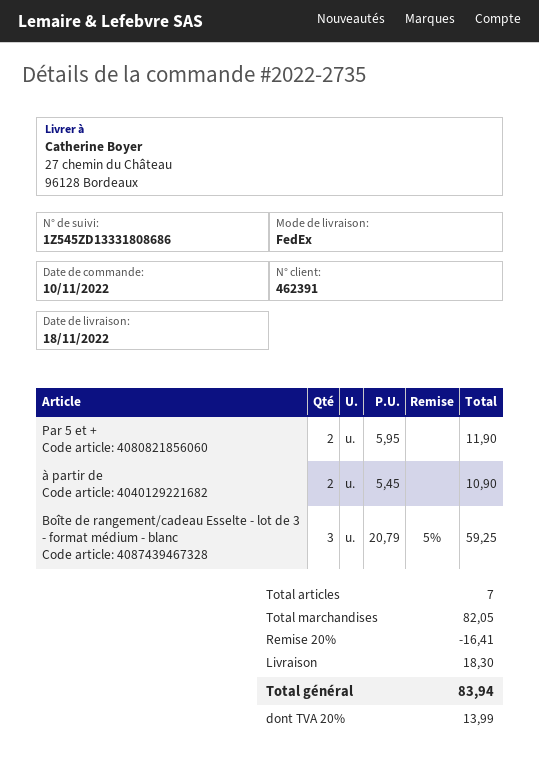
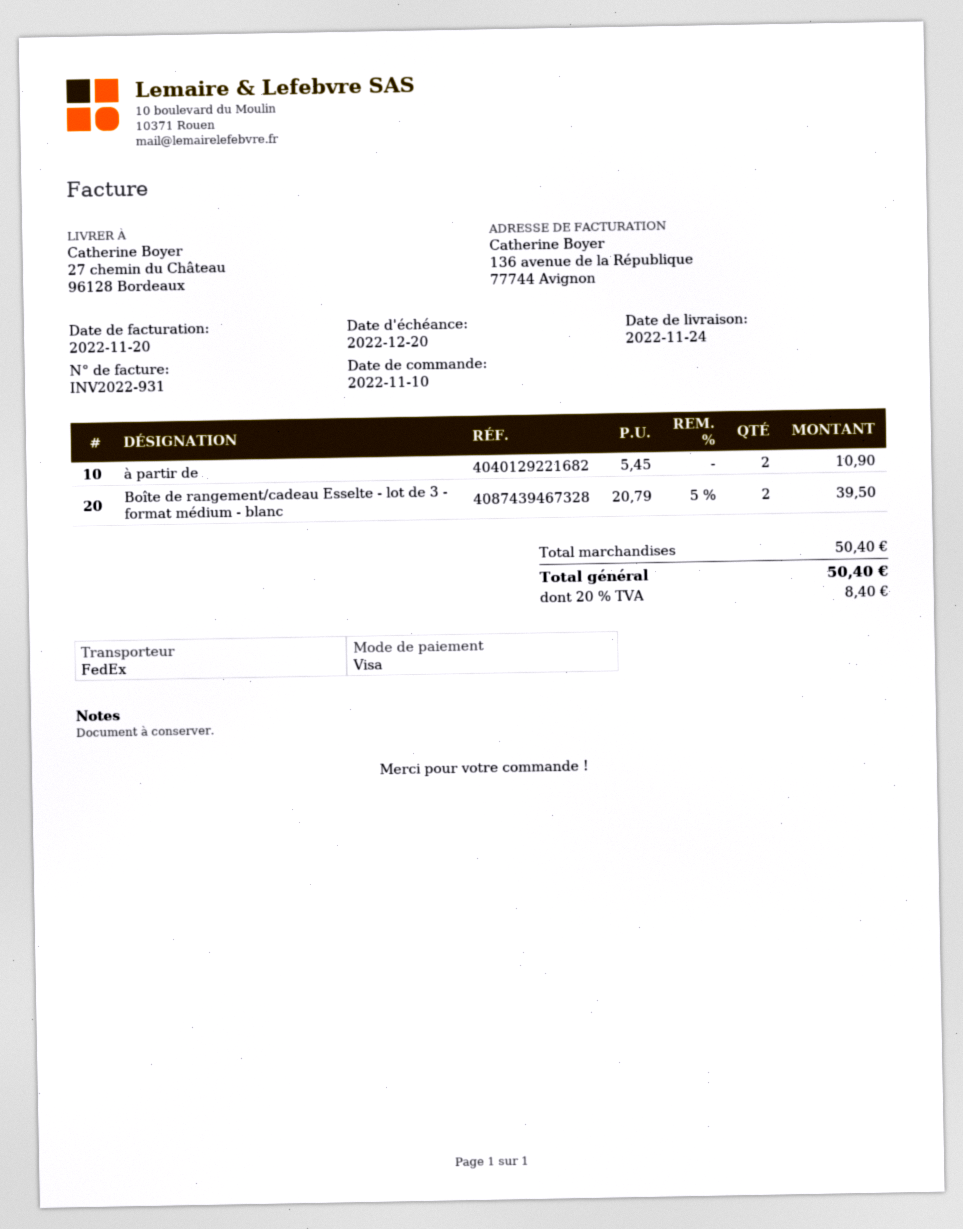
delivery date: 2022-11-18 -> 2022-11-24
Par 5 et +: 2 x 5.95 = 11.90 -> none
Boîte de rangement/cadeau Esselte - lot de 3 - format médium - blanc: 3 x 20.79 - 5% = 59.25 -> 2 x 20.79 - 5% = 39.50
subtotal: 82.05 -> 50.40
discount: 20% = 16.41 -> none
shipping: 18.30 -> none
tax: 20% = 13.99 -> 20% = 8.40
total: 83.94 -> 50.40

